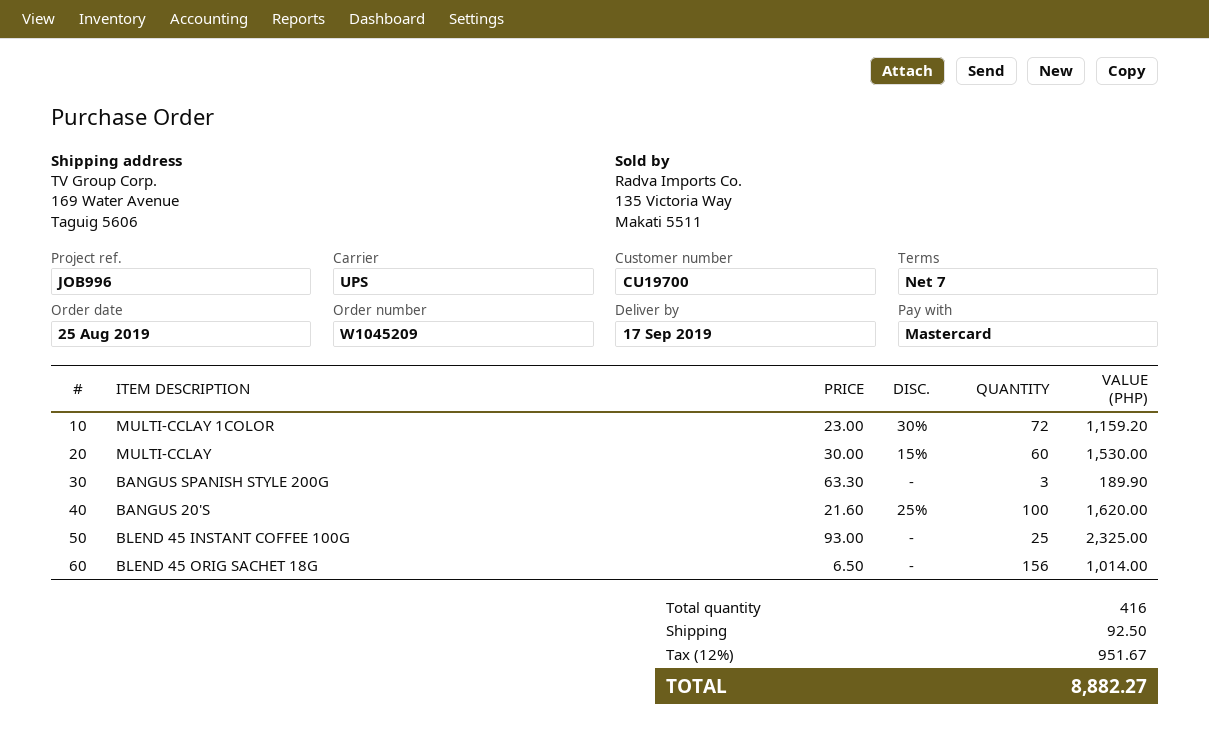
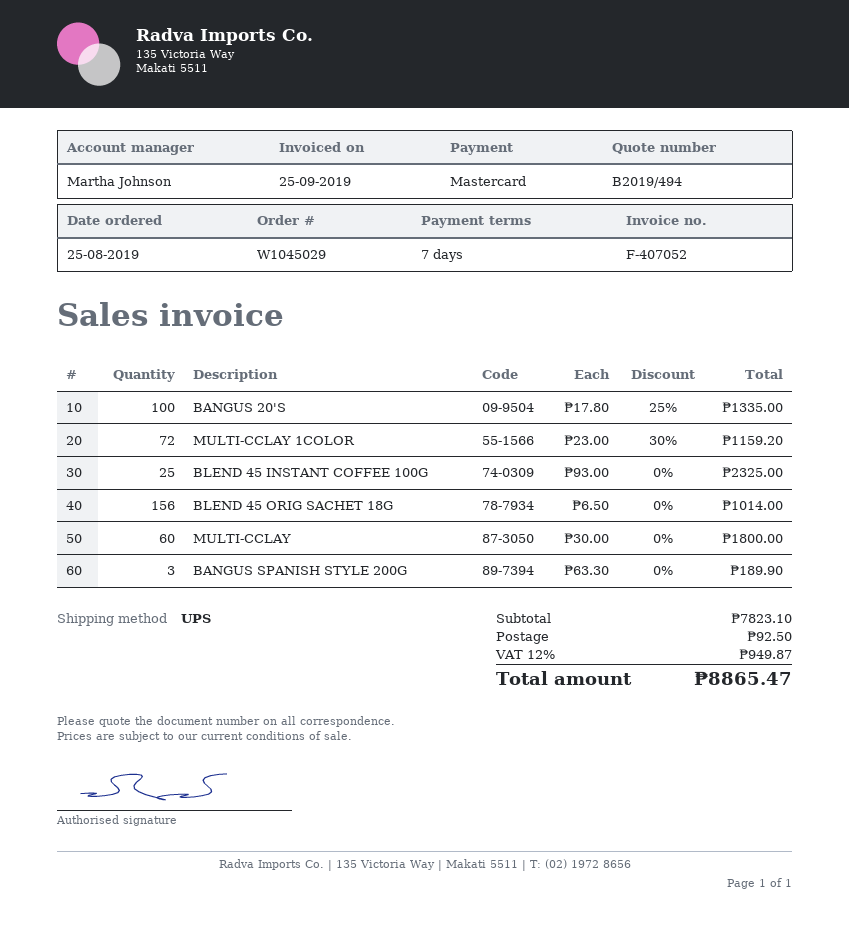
order number: W1045209 -> W1045029
MULTI-CCLAY: 60 x 30.00 - 15% = 1530.00 -> 60 x 30.00 = 1800.00
BANGUS 20'S: 100 x 21.60 - 25% = 1620.00 -> 100 x 17.80 - 25% = 1335.00
tax: 12% = 951.67 -> 12% = 949.87
total: 8882.27 -> 8865.47

